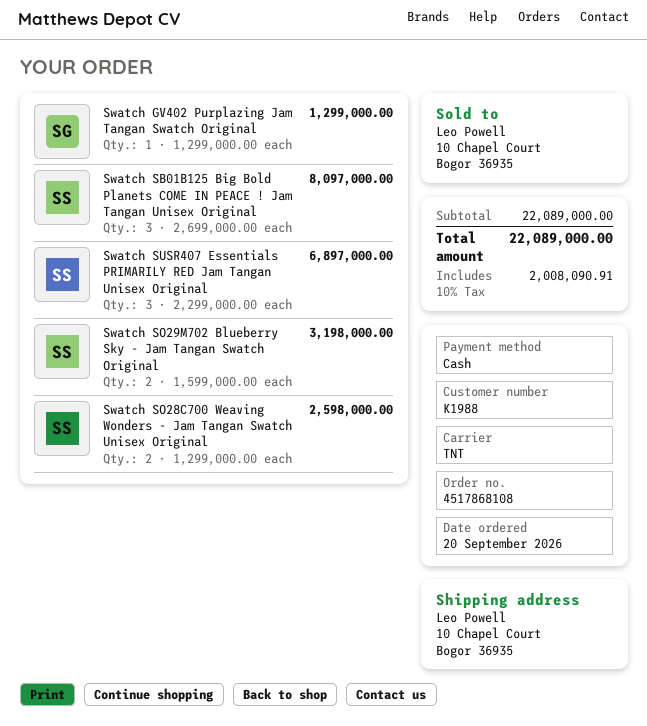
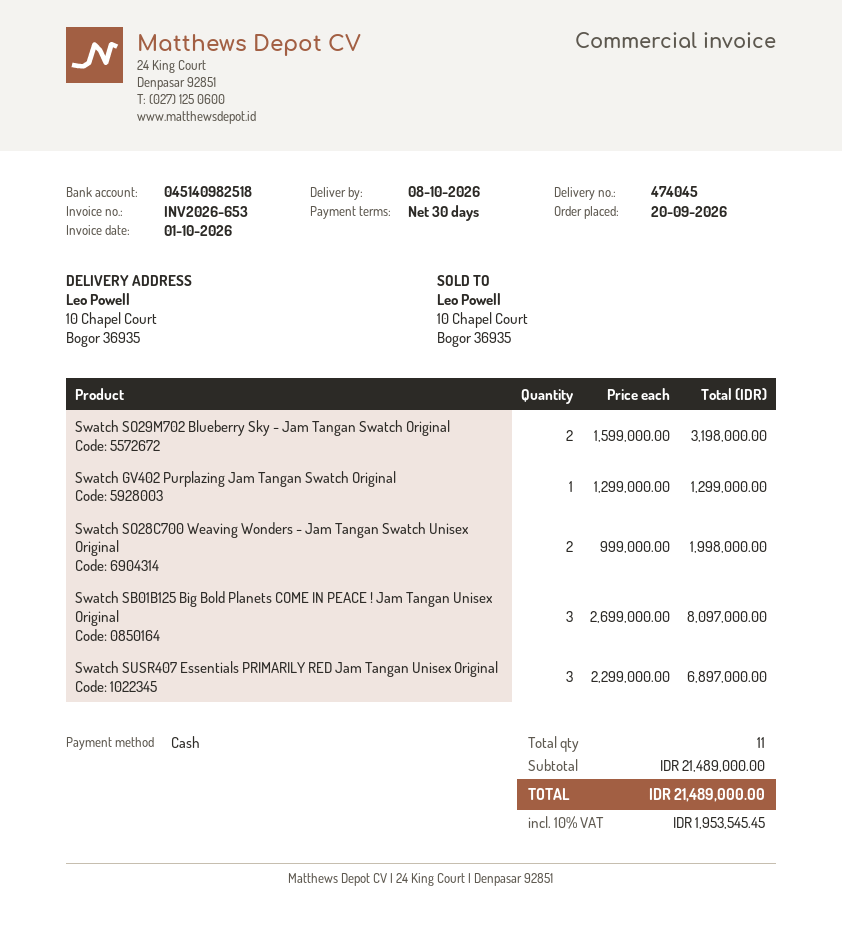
Swatch SO28C700 Weaving Wonders - Jam Tangan Swatch Unisex Original: 2 x 1299000.00 = 2598000.00 -> 2 x 999000.00 = 1998000.00
subtotal: 22089000.00 -> 21489000.00
tax: 10% = 2008090.91 -> 10% = 1953545.45
total: 22089000.00 -> 21489000.00

